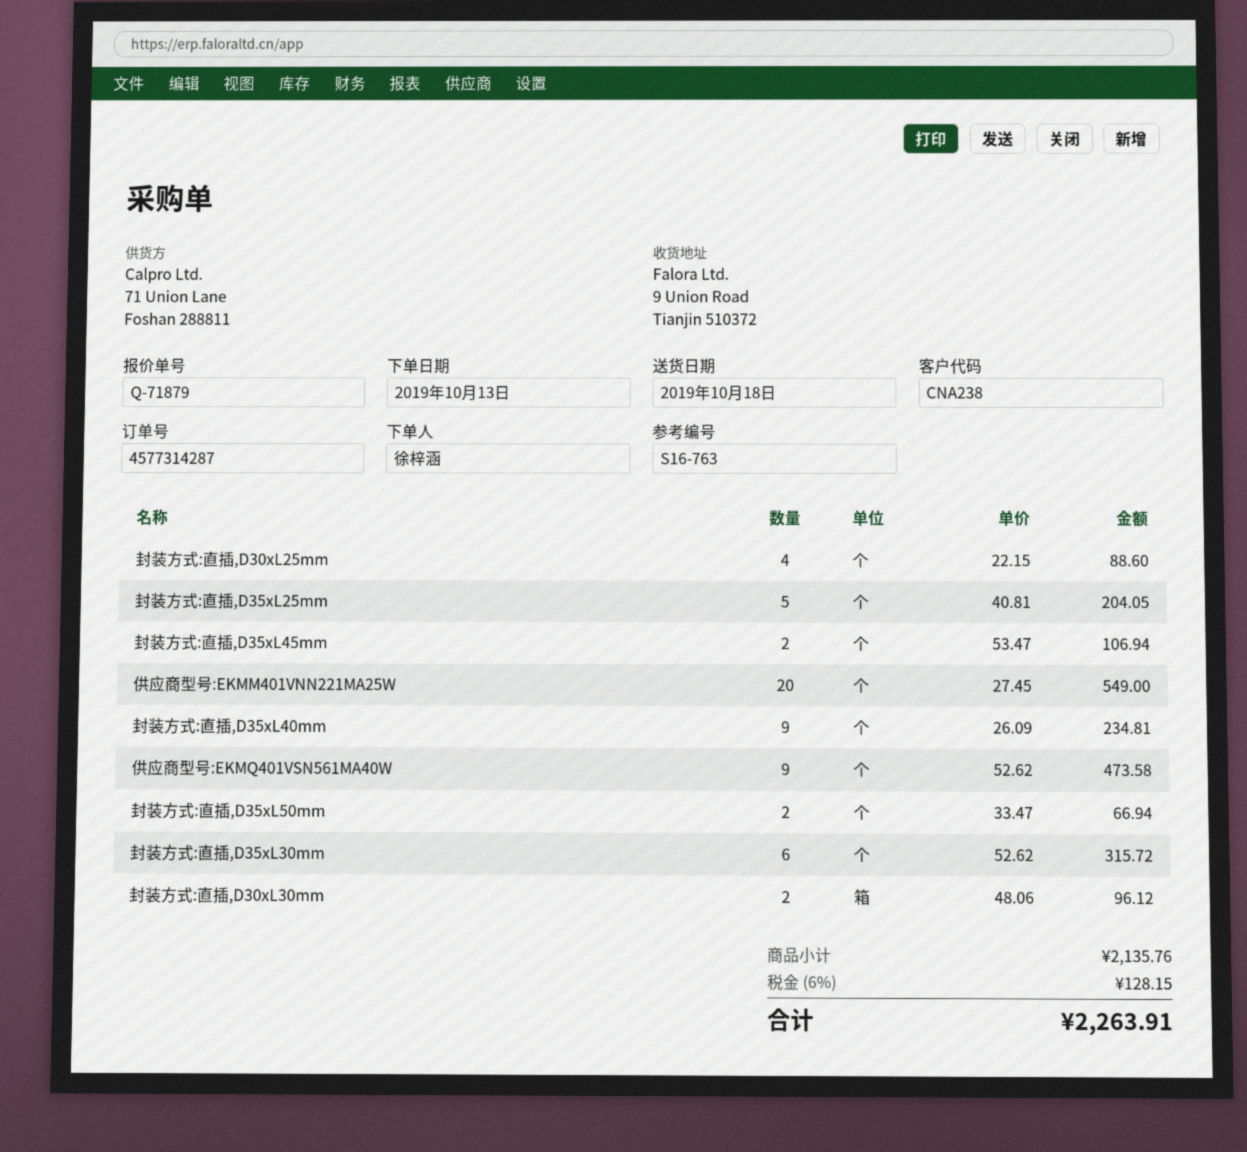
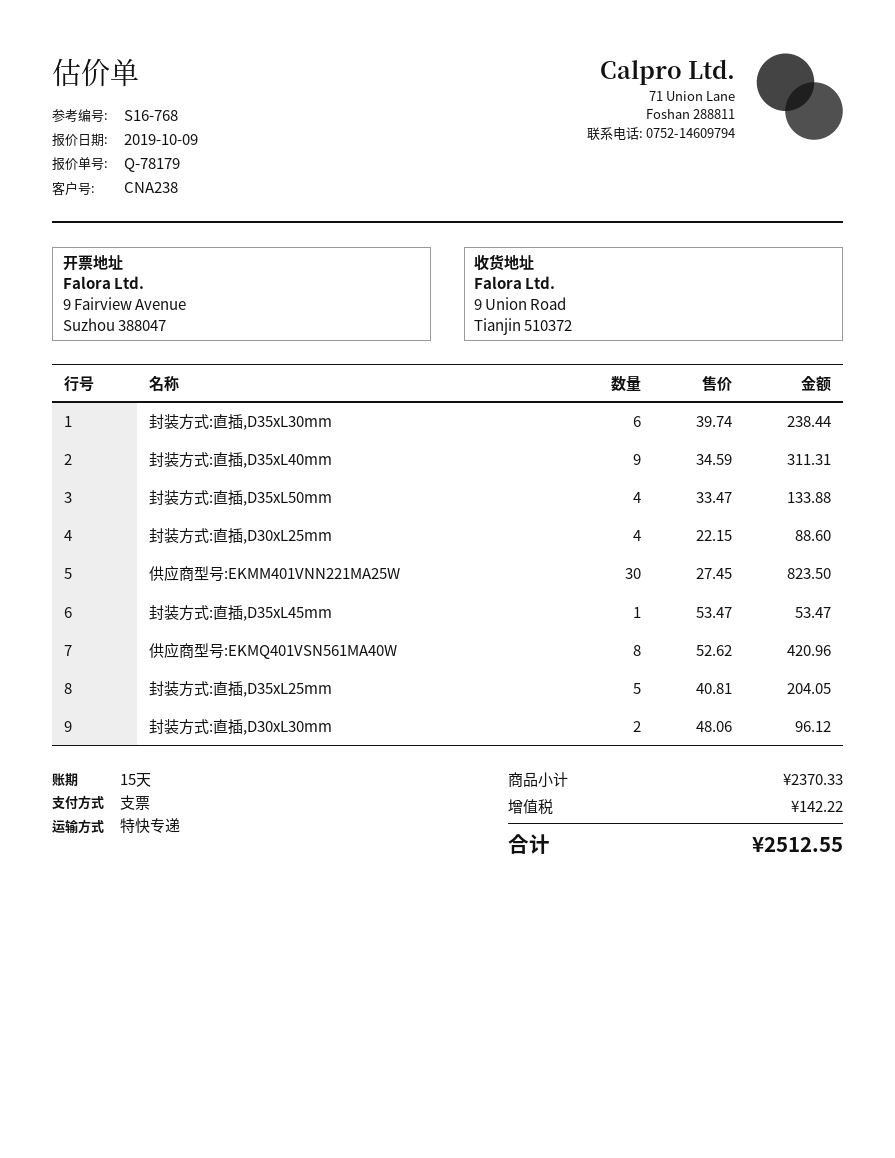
quote number: Q-71879 -> Q-78179
reference: S16-763 -> S16-768
封装方式:直插,D35xL45mm: 2 x 53.47 = 106.94 -> 1 x 53.47 = 53.47
供应商型号:EKMM401VNN221MA25W: 20 x 27.45 = 549.00 -> 30 x 27.45 = 823.50
封装方式:直插,D35xL40mm: 9 x 26.09 = 234.81 -> 9 x 34.59 = 311.31
供应商型号:EKMQ401VSN561MA40W: 9 x 52.62 = 473.58 -> 8 x 52.62 = 420.96
封装方式:直插,D35xL50mm: 2 x 33.47 = 66.94 -> 4 x 33.47 = 133.88
封装方式:直插,D35xL30mm: 6 x 52.62 = 315.72 -> 6 x 39.74 = 238.44
subtotal: 2135.76 -> 2370.33
tax: 128.15 -> 142.22
total: 2263.91 -> 2512.55

